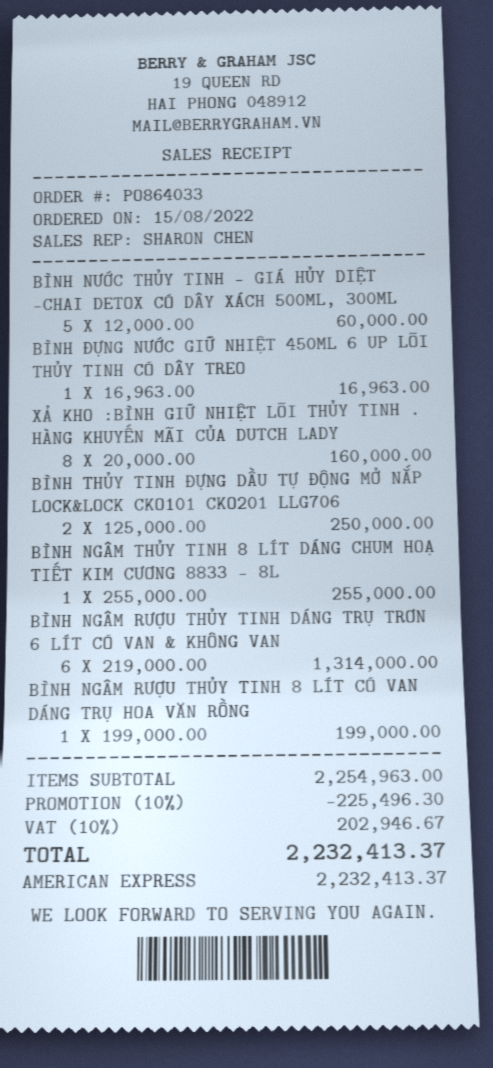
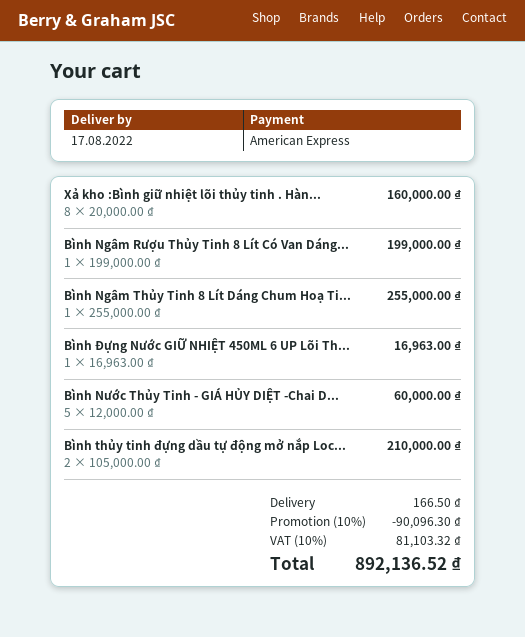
BÌNH THỦY TINH ĐỰNG DẦU TỰ ĐỘNG MỞ NẮP LOCK&LOCK CKO101 CKO201 LLG706: 2 x 125000.00 = 250000.00 -> 2 x 105000.00 = 210000.00
BÌNH NGÂM RƯỢU THỦY TINH DÁNG TRỤ TRƠN 6 LÍT CÓ VAN & KHÔNG VAN: 6 x 219000.00 = 1314000.00 -> none
discount: 10% = 225496.30 -> 10% = 90096.30
shipping: none -> 166.50
tax: 10% = 202946.67 -> 10% = 81103.32
total: 2232413.37 -> 892136.52

